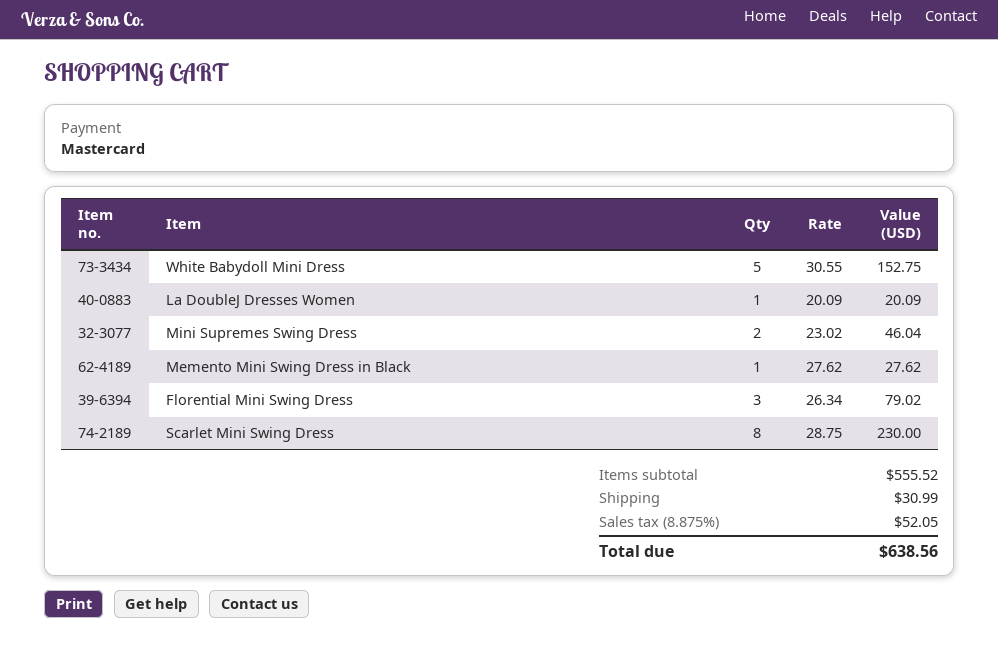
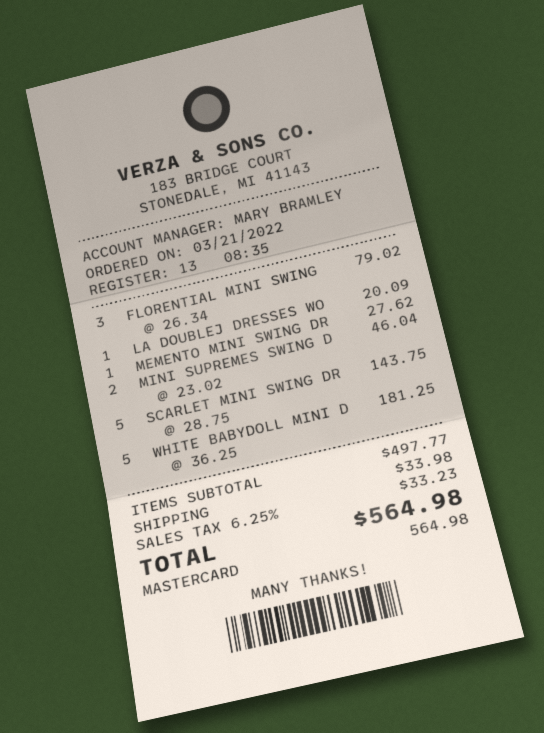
White Babydoll Mini Dress: 5 x 30.55 = 152.75 -> 5 x 36.25 = 181.25
Scarlet Mini Swing Dress: 8 x 28.75 = 230.00 -> 5 x 28.75 = 143.75
subtotal: 555.52 -> 497.77
shipping: 30.99 -> 33.98
tax: 8.875% = 52.05 -> 6.25% = 33.23
total: 638.56 -> 564.98

